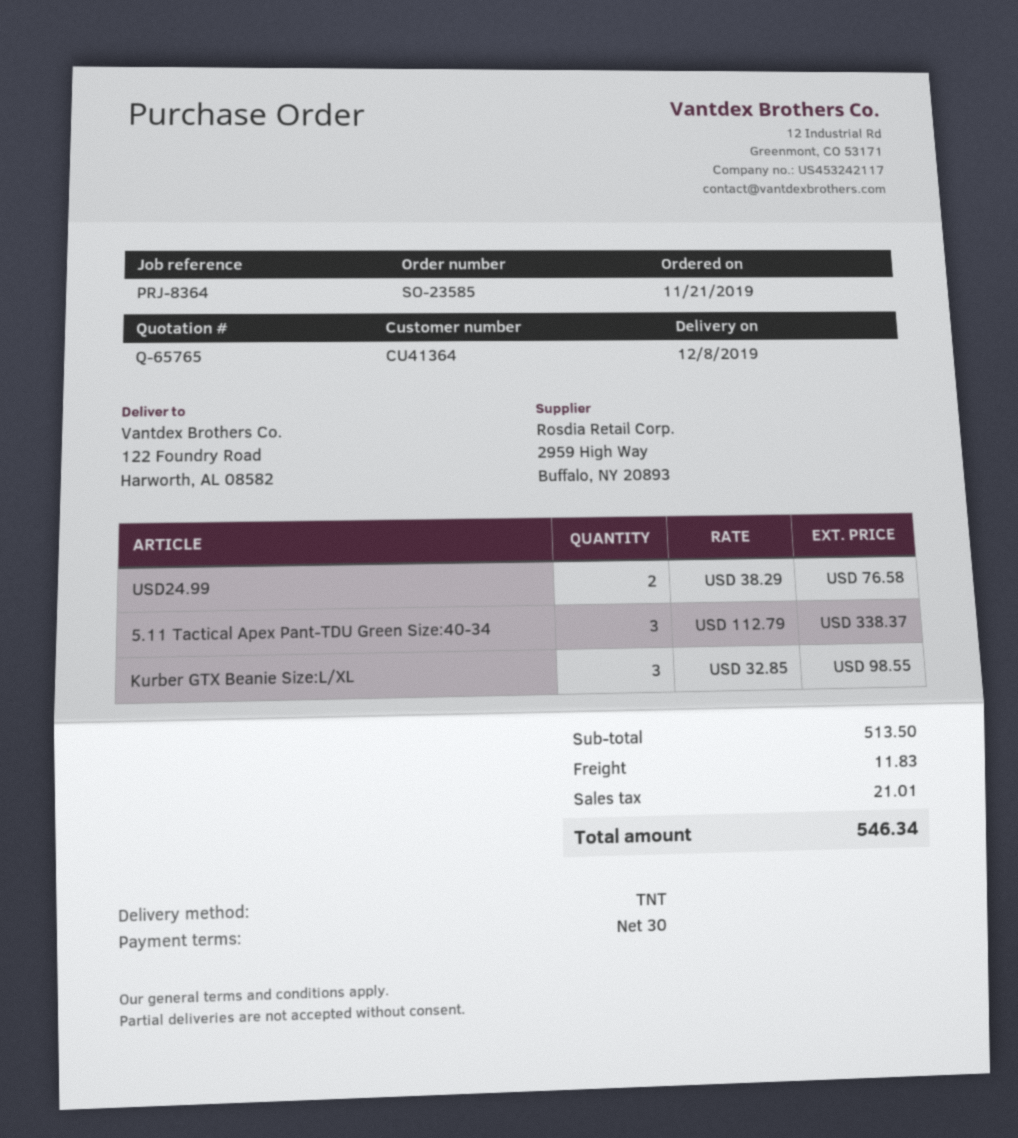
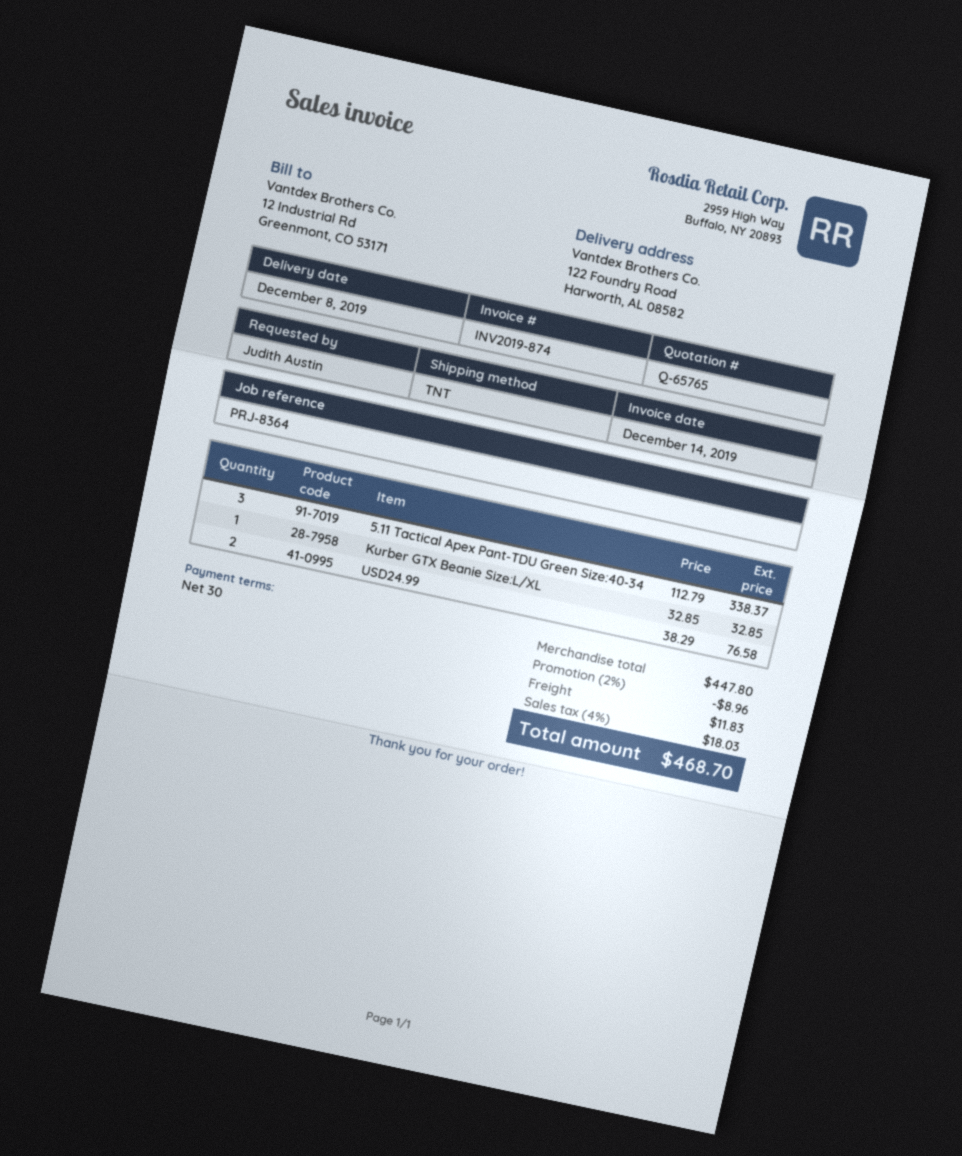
Kurber GTX Beanie Size:L/XL: 3 x 32.85 = 98.55 -> 1 x 32.85 = 32.85
subtotal: 513.50 -> 447.80
discount: none -> 2% = 8.96
tax: 21.01 -> 18.03
total: 546.34 -> 468.70

